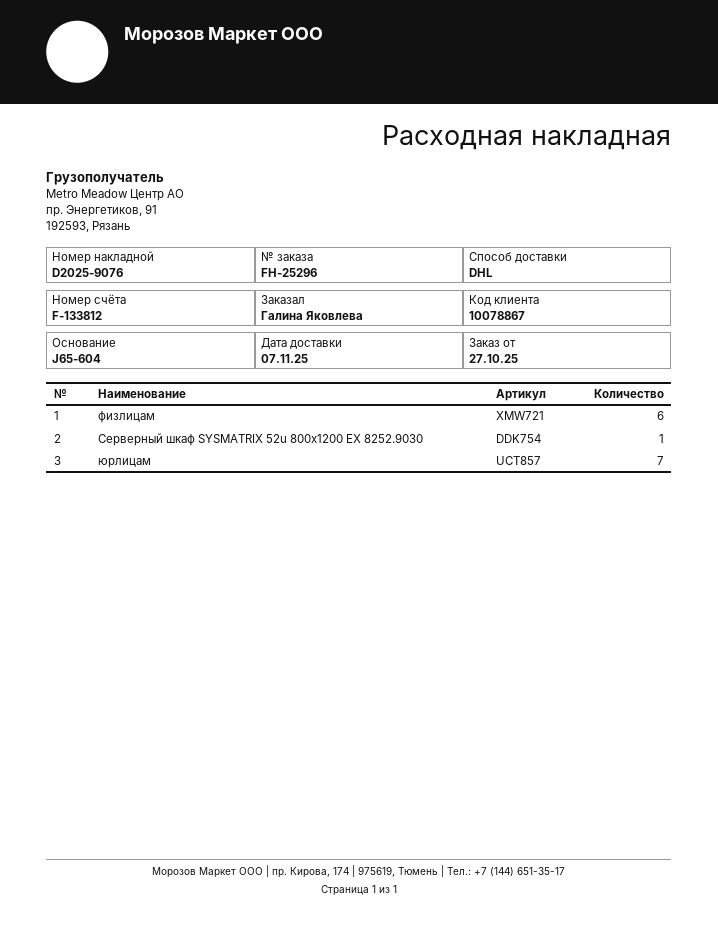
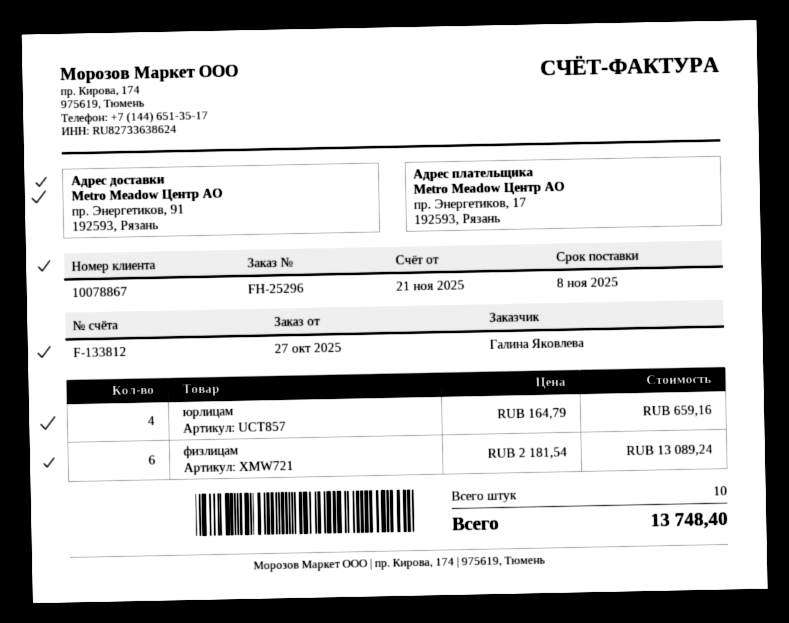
delivery date: 2025-11-07 -> 2025-11-08
Серверный шкаф SYSMATRIX 52u 800x1200 EX 8252.9030: 1 -> none
юрлицам: 7 -> 4

